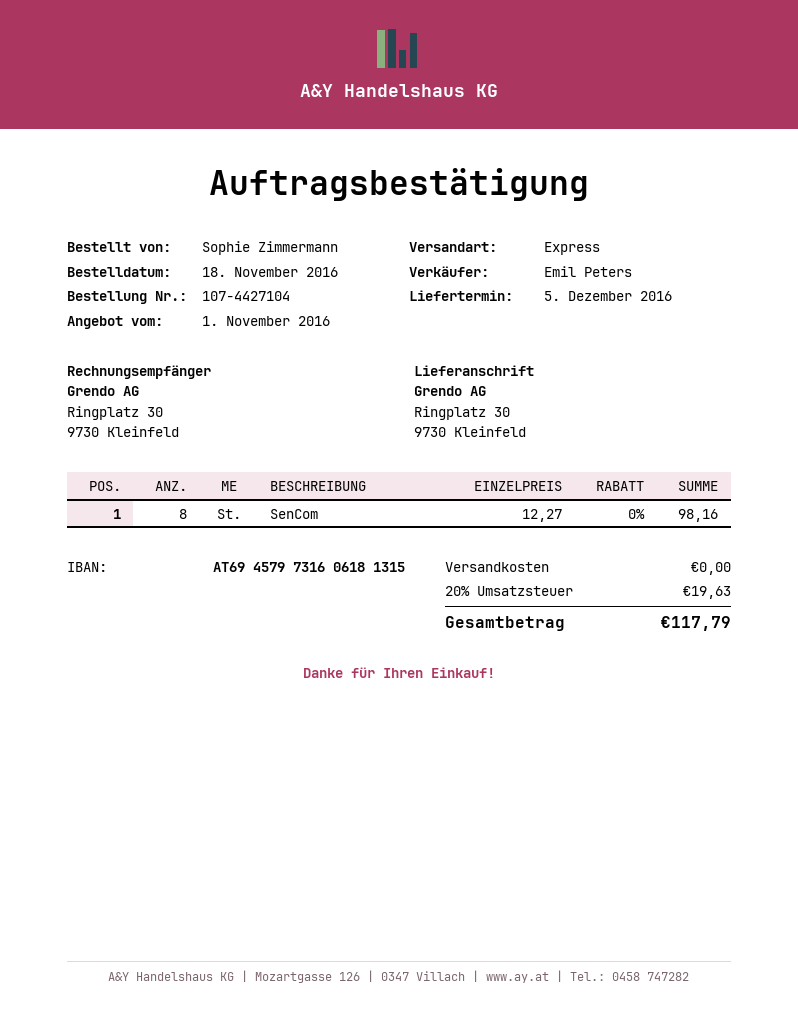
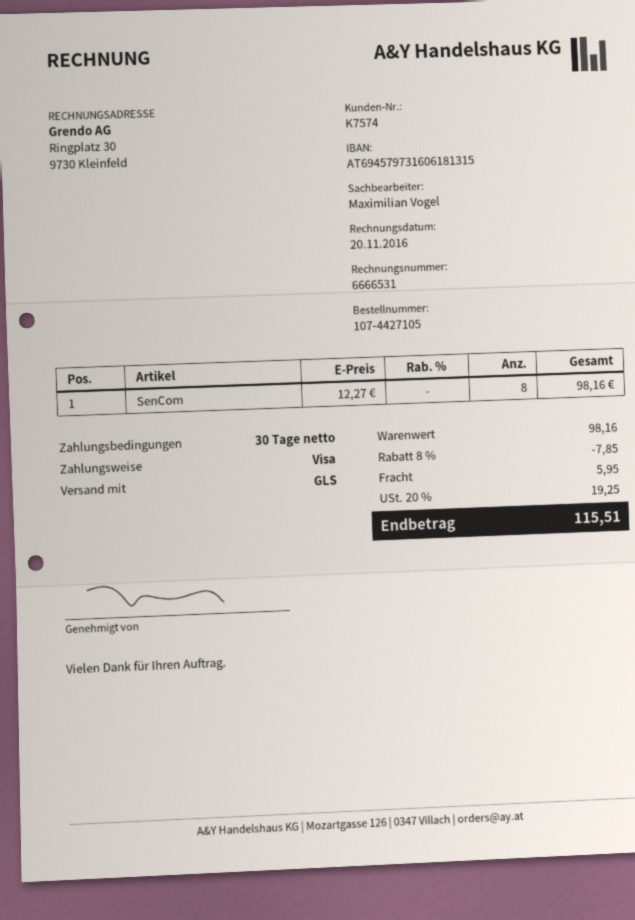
order number: 107-4427104 -> 107-4427105
sales rep: Emil Peters -> Maximilian Vogel
shipping method: express -> GLS
discount: none -> 8% = 7.85
shipping: 0.00 -> 5.95
tax: 20% = 19.63 -> 20% = 19.25
total: 117.79 -> 115.51

